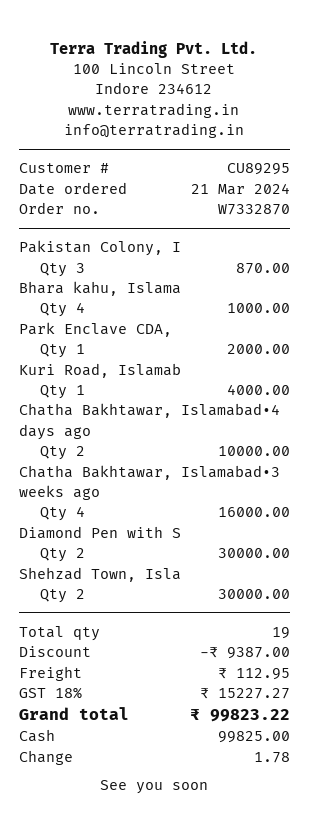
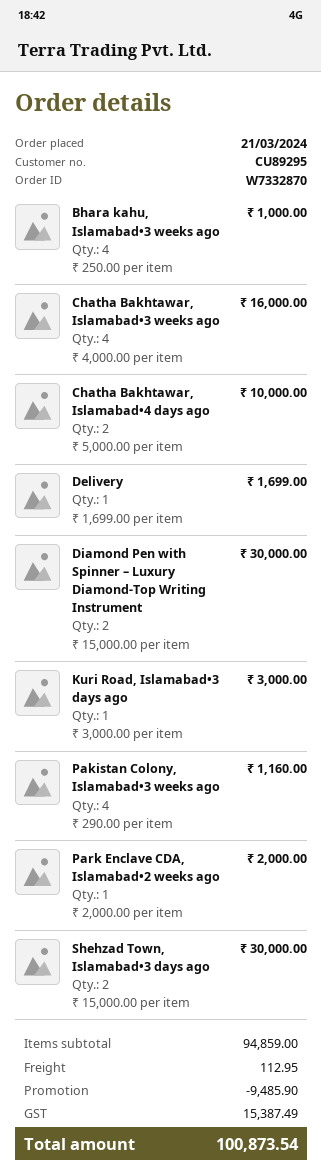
Pakistan Colony, I: 3 for 870.00 -> 4 for 1160.00
Kuri Road, Islamab: 1 for 4000.00 -> 1 for 3000.00
Delivery: none -> 1 for 1699.00
discount: 9387.00 -> 9485.90
tax: 15227.27 -> 15387.49
total: 99823.22 -> 100873.54

